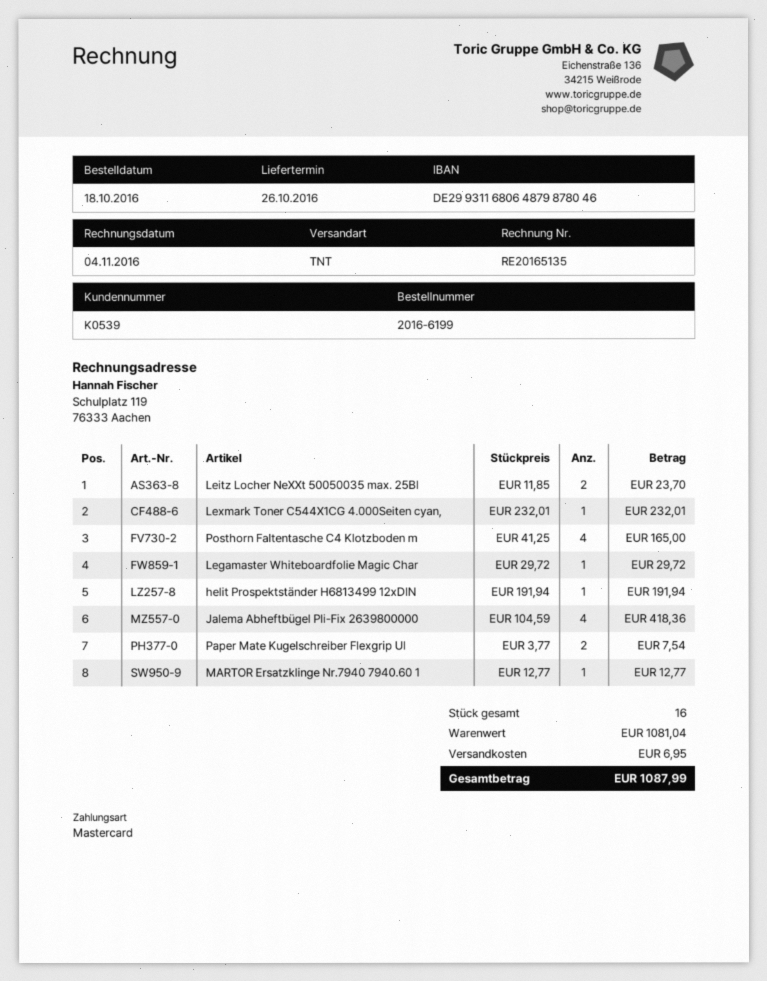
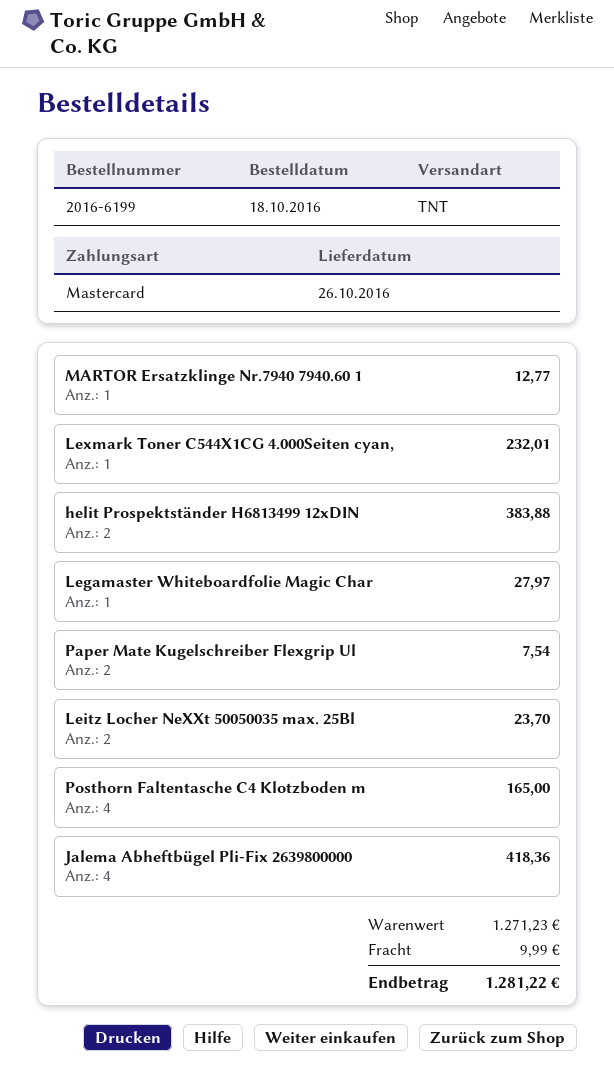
Legamaster Whiteboardfolie Magic Char: 1 for 29.72 -> 1 for 27.97
helit Prospektständer H6813499 12xDIN: 1 for 191.94 -> 2 for 383.88
subtotal: 1081.04 -> 1271.23
shipping: 6.95 -> 9.99
total: 1087.99 -> 1281.22

